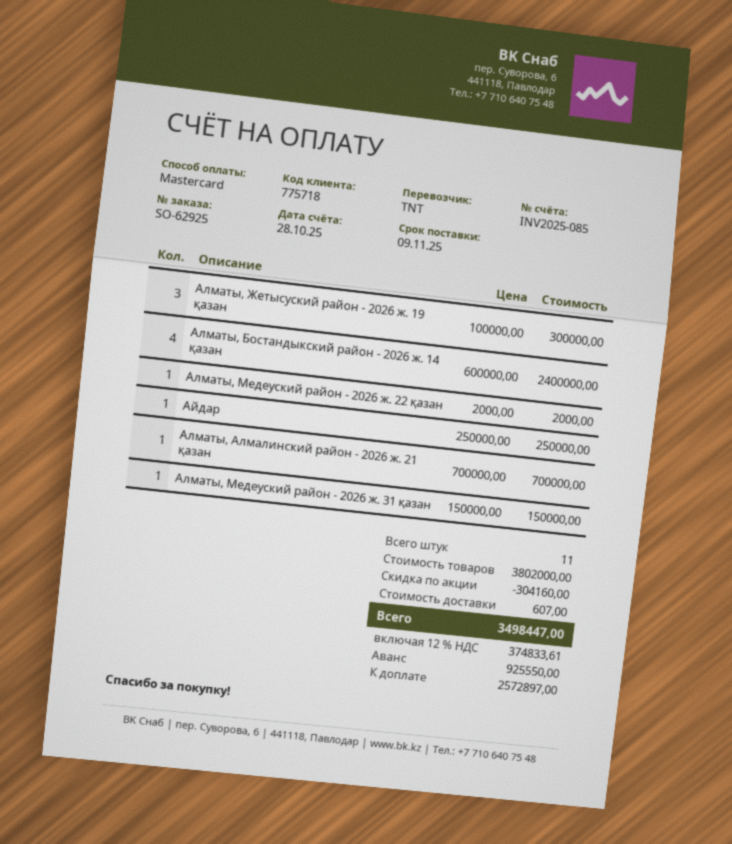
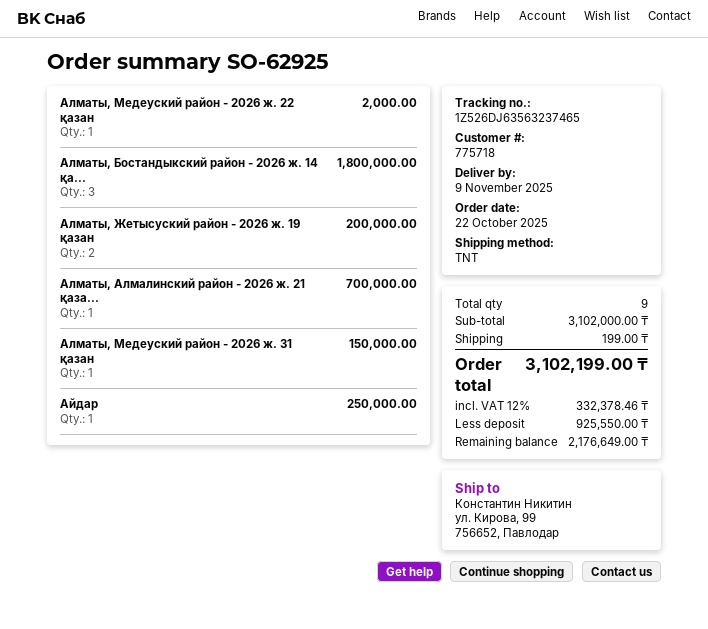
Алматы, Жетысуский район - 2026 ж. 19 қазан: 3 for 300000.00 -> 2 for 200000.00
Алматы, Бостандыкский район - 2026 ж. 14 қазан: 4 for 2400000.00 -> 3 for 1800000.00
total quantity: 11 -> 9
subtotal: 3802000.00 -> 3102000.00
discount: 304160.00 -> none
shipping: 607.00 -> 199.00
tax: 12% = 374833.61 -> 12% = 332378.46
total: 3498447.00 -> 3102199.00
balance: 2572897.00 -> 2176649.00

